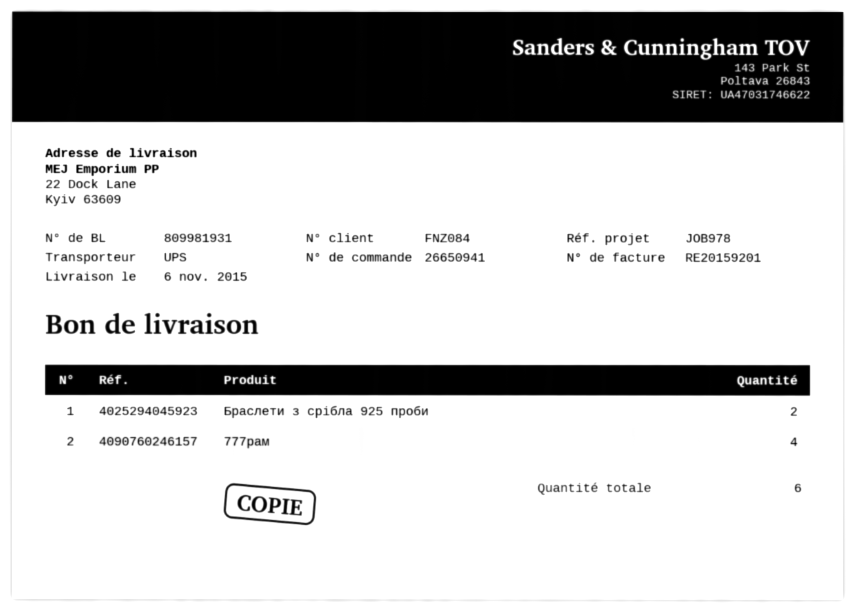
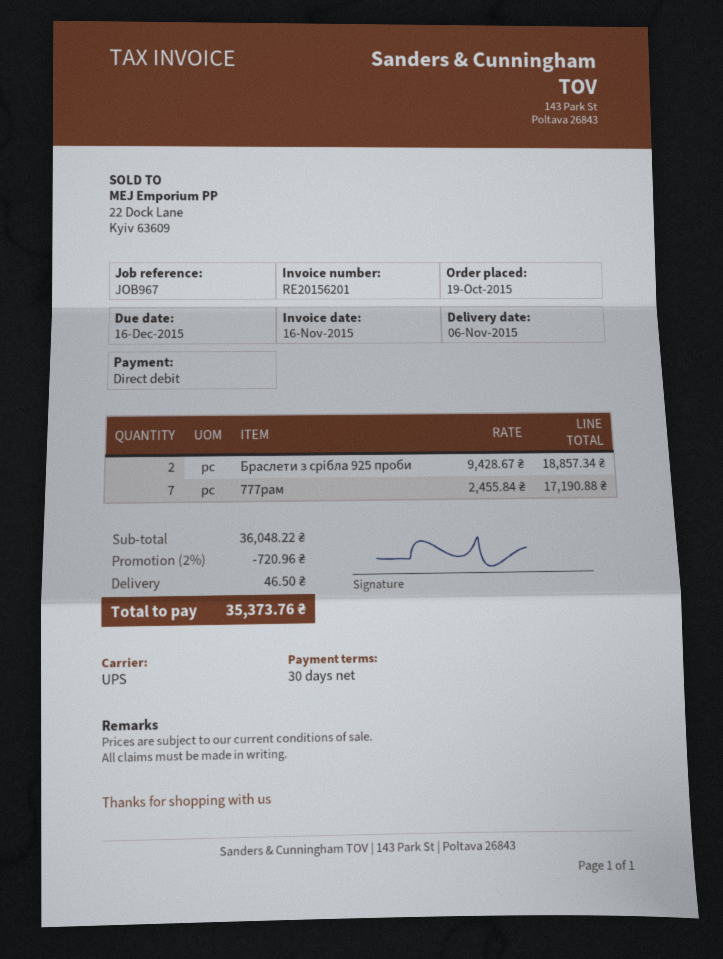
invoice number: RE20159201 -> RE20156201
reference: JOB978 -> JOB967
777рам: 4 -> 7

